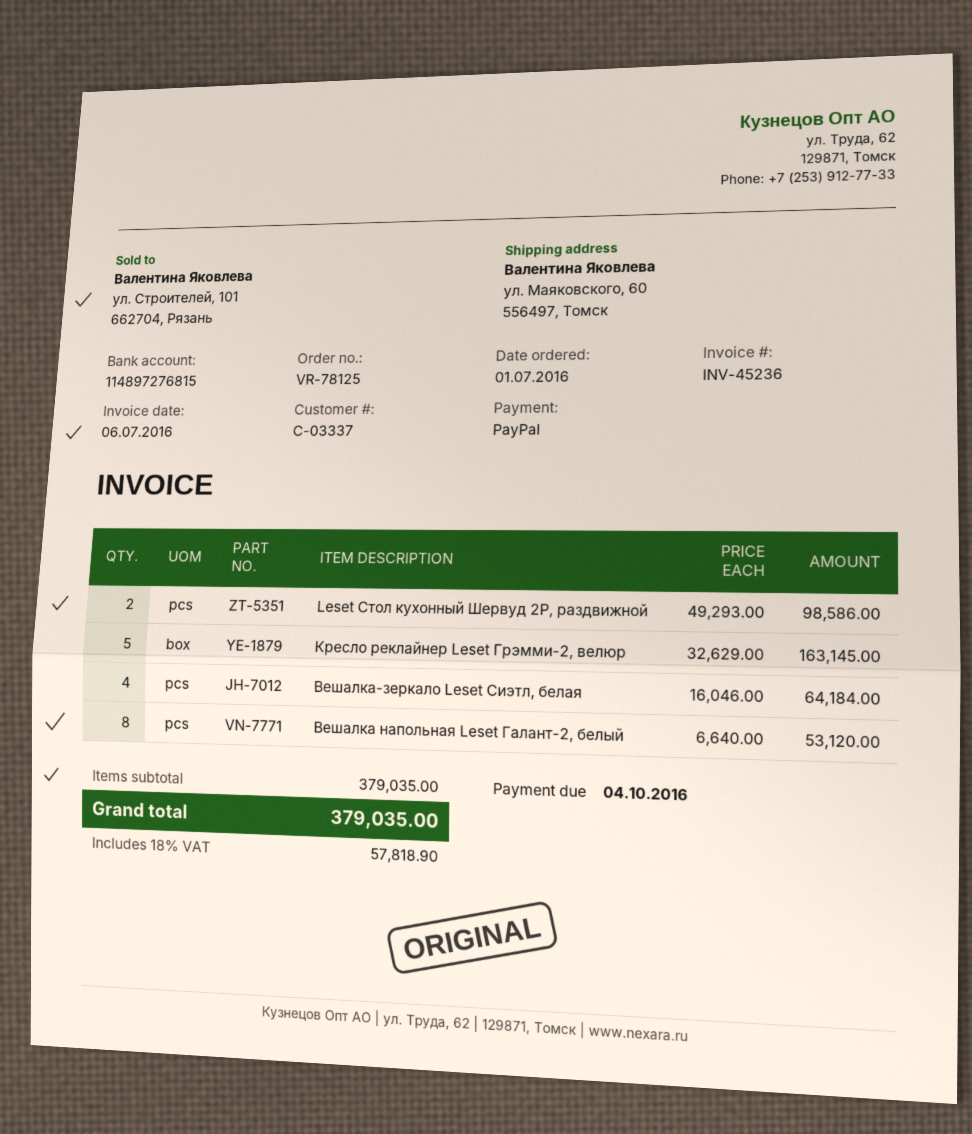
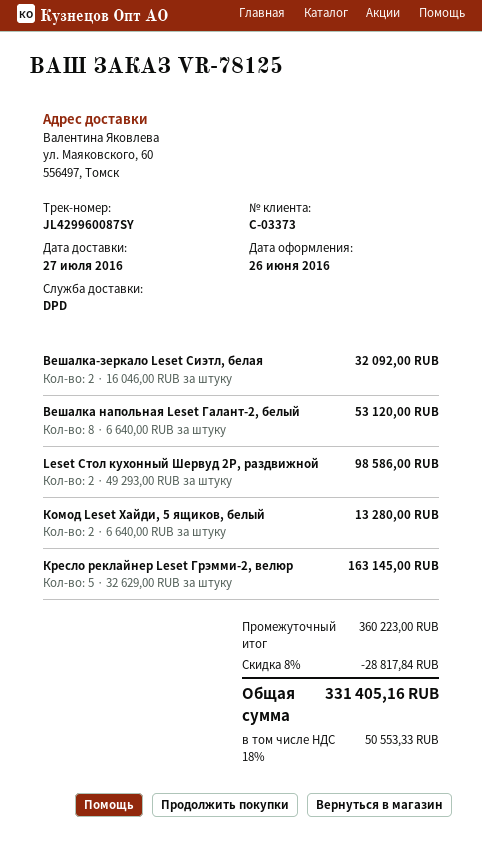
order date: 2016-07-01 -> 2016-06-26
customer number: C-03337 -> C-03373
Вешалка-зеркало Leset Сиэтл, белая: 4 x 16046.00 = 64184.00 -> 2 x 16046.00 = 32092.00
Комод Leset Хайди, 5 ящиков, белый: none -> 2 x 6640.00 = 13280.00
subtotal: 379035.00 -> 360223.00
discount: none -> 8% = 28817.84
tax: 18% = 57818.90 -> 18% = 50553.33
total: 379035.00 -> 331405.16

